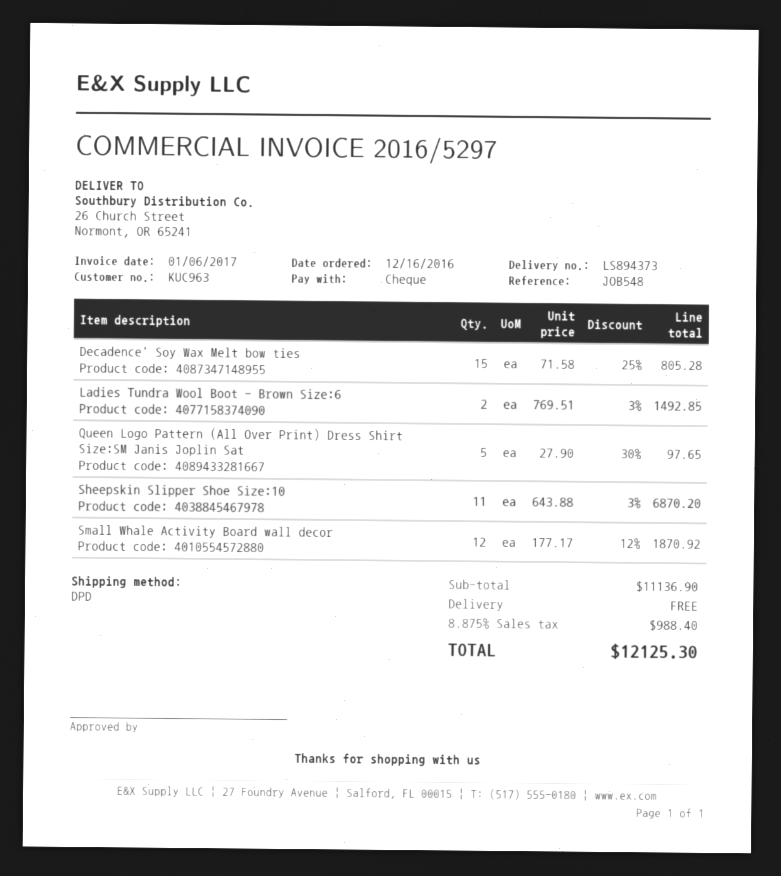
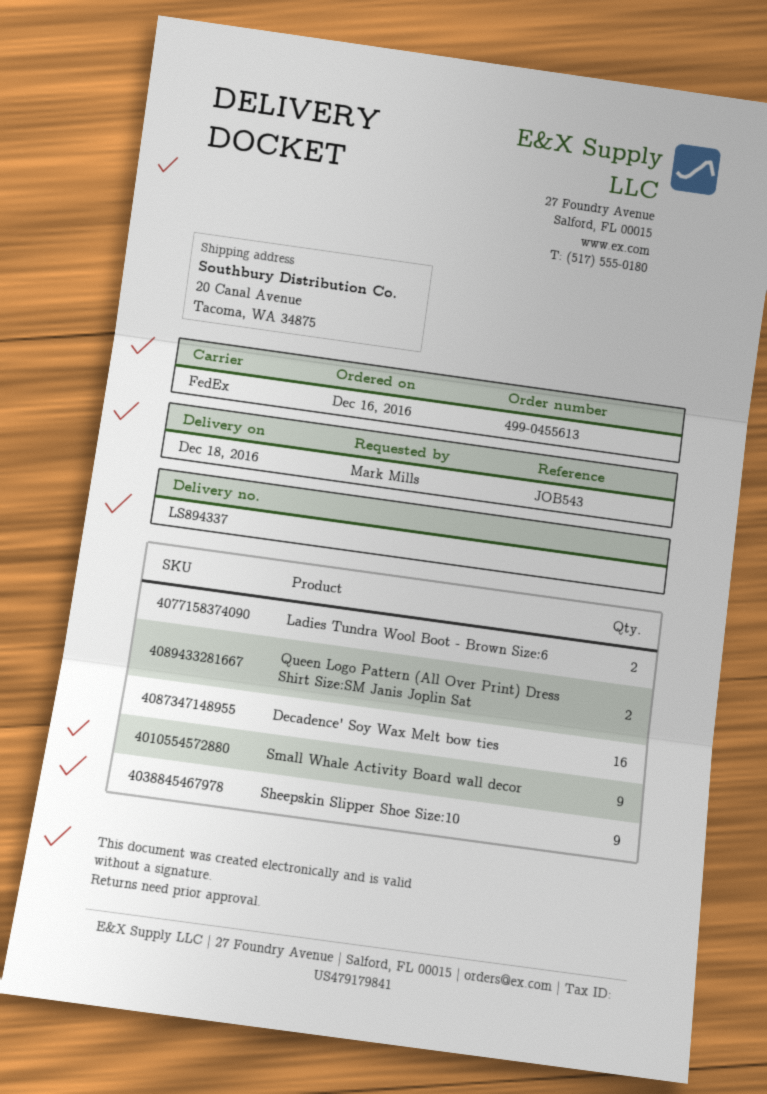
delivery note number: LS894373 -> LS894337
reference: JOB548 -> JOB543
shipping method: DPD -> FedEx
ship to: 26 Church Street, Normont, OR 65241 -> 20 Canal Avenue, Tacoma, WA 34875
Decadence' Soy Wax Melt bow ties: 15 -> 16
Queen Logo Pattern (All Over Print) Dress Shirt Size:SM Janis Joplin Sat: 5 -> 2
Sheepskin Slipper Shoe Size:10: 11 -> 9
Small Whale Activity Board wall decor: 12 -> 9

